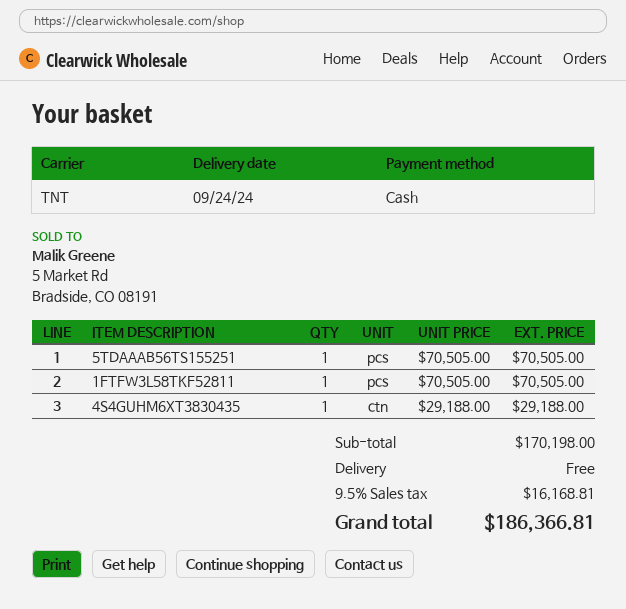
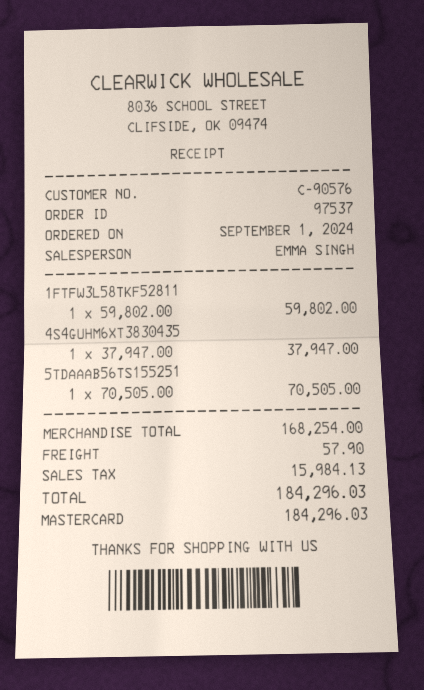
payment method: cash -> Mastercard
1FTFW3L58TKF52811: 1 x 70505.00 = 70505.00 -> 1 x 59802.00 = 59802.00
4S4GUHM6XT3830435: 1 x 29188.00 = 29188.00 -> 1 x 37947.00 = 37947.00
subtotal: 170198.00 -> 168254.00
shipping: 0.00 -> 57.90
tax: 16168.81 -> 15984.13
total: 186366.81 -> 184296.03

